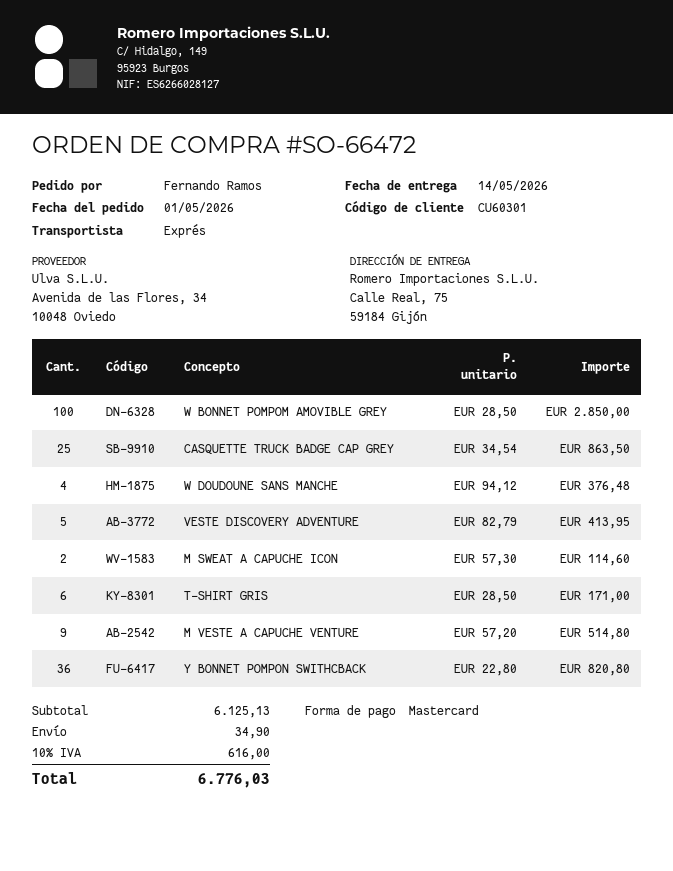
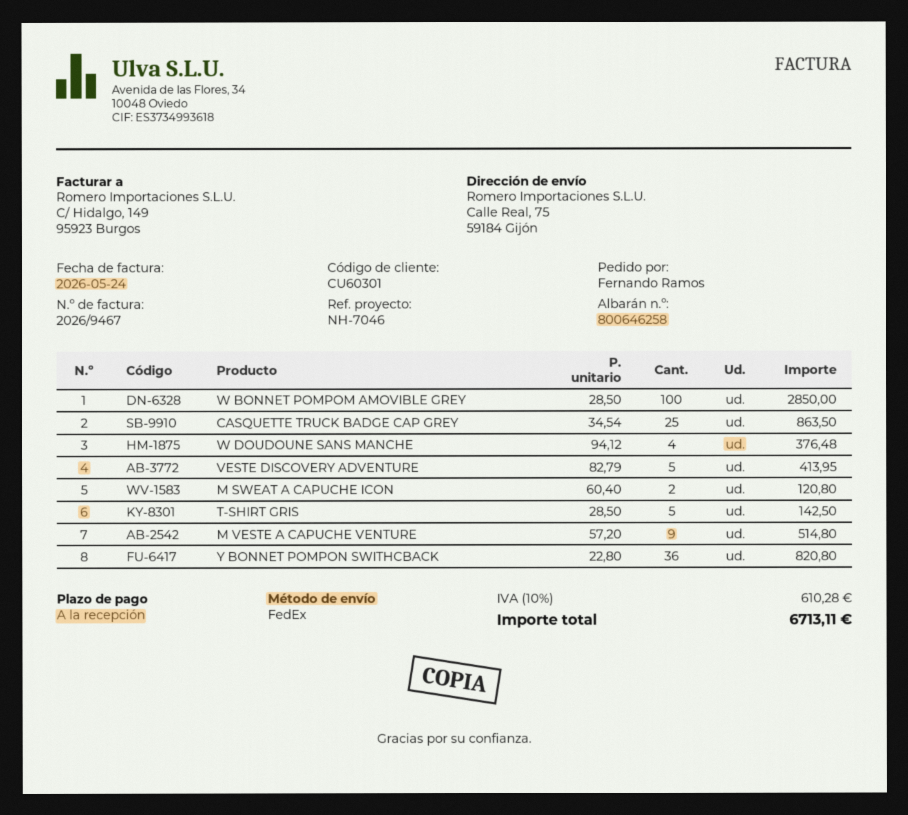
shipping method: express -> FedEx
M SWEAT A CAPUCHE ICON: 2 x 57.30 = 114.60 -> 2 x 60.40 = 120.80
T-SHIRT GRIS: 6 x 28.50 = 171.00 -> 5 x 28.50 = 142.50
shipping: 34.90 -> none
tax: 10% = 616.00 -> 10% = 610.28
total: 6776.03 -> 6713.11

